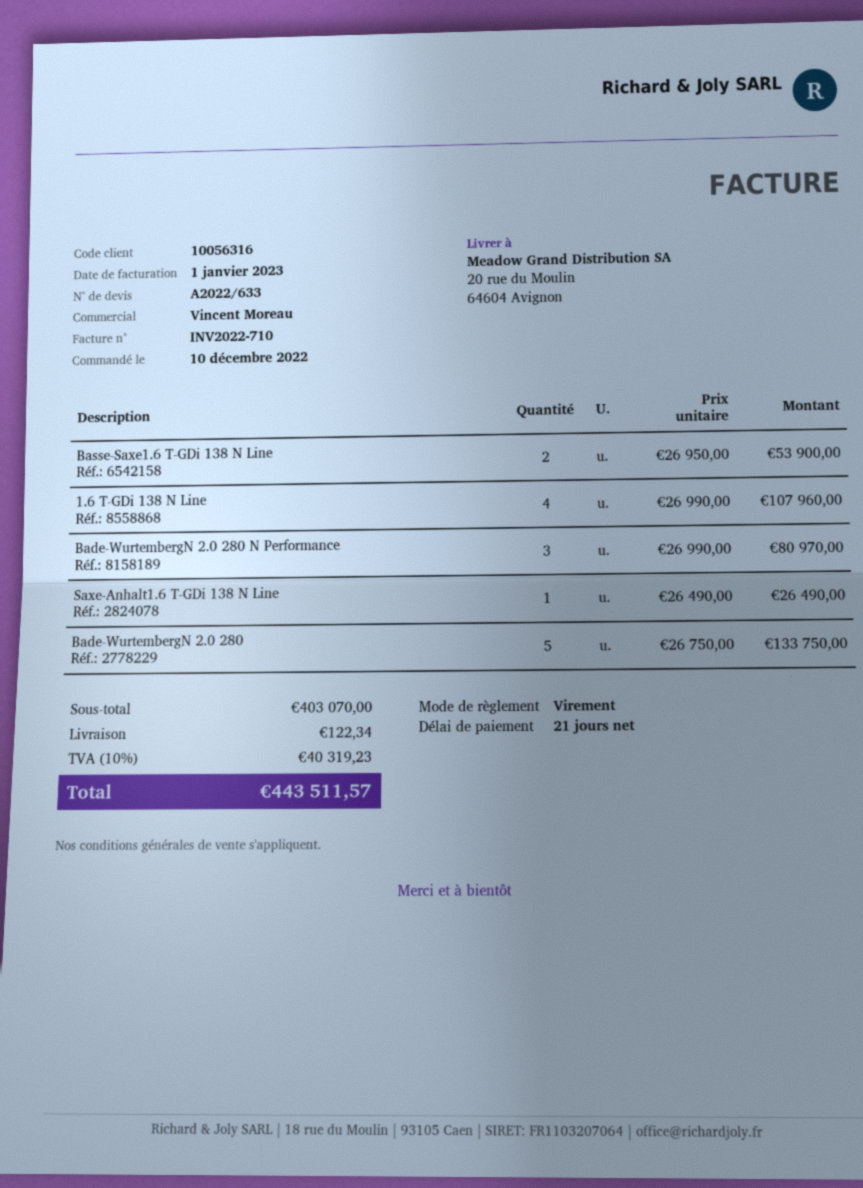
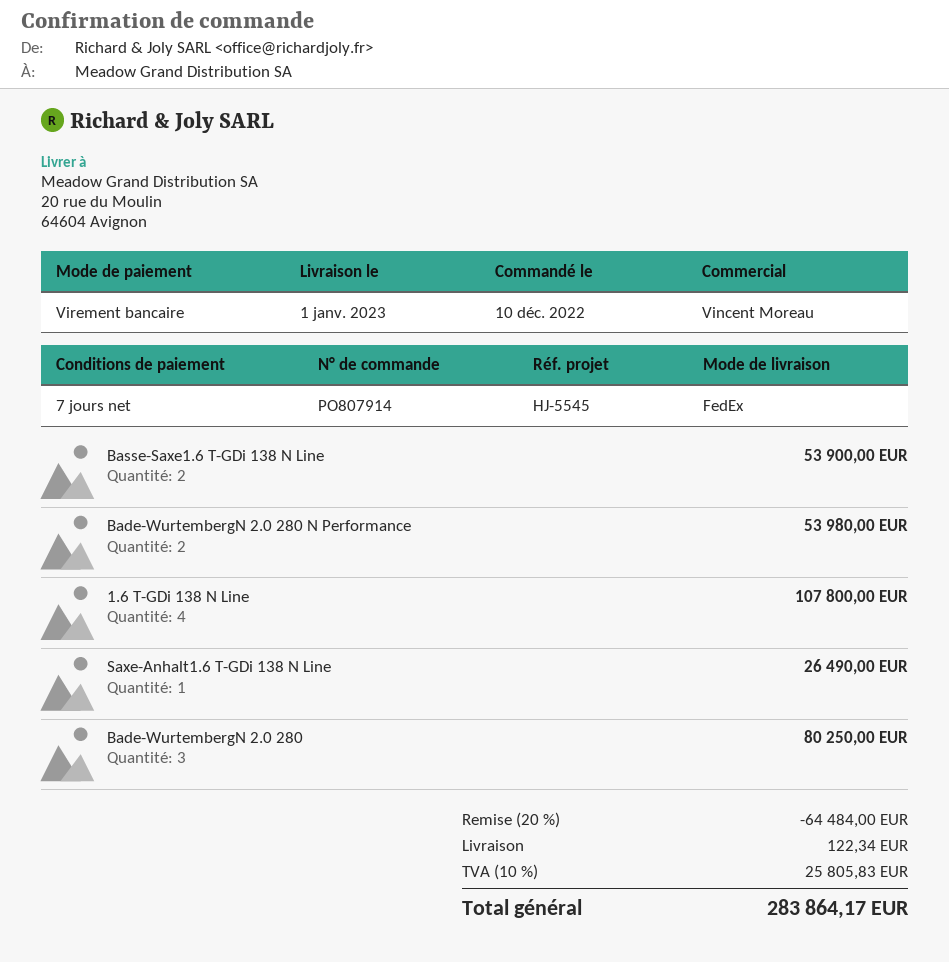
payment terms: 21 days -> 7 days
1.6 T-GDi 138 N Line: 4 for 107960.00 -> 4 for 107800.00
Bade-WurtembergN 2.0 280 N Performance: 3 for 80970.00 -> 2 for 53980.00
Bade-WurtembergN 2.0 280: 5 for 133750.00 -> 3 for 80250.00
discount: none -> 20% = 64484.00
tax: 10% = 40319.23 -> 10% = 25805.83
total: 443511.57 -> 283864.17

